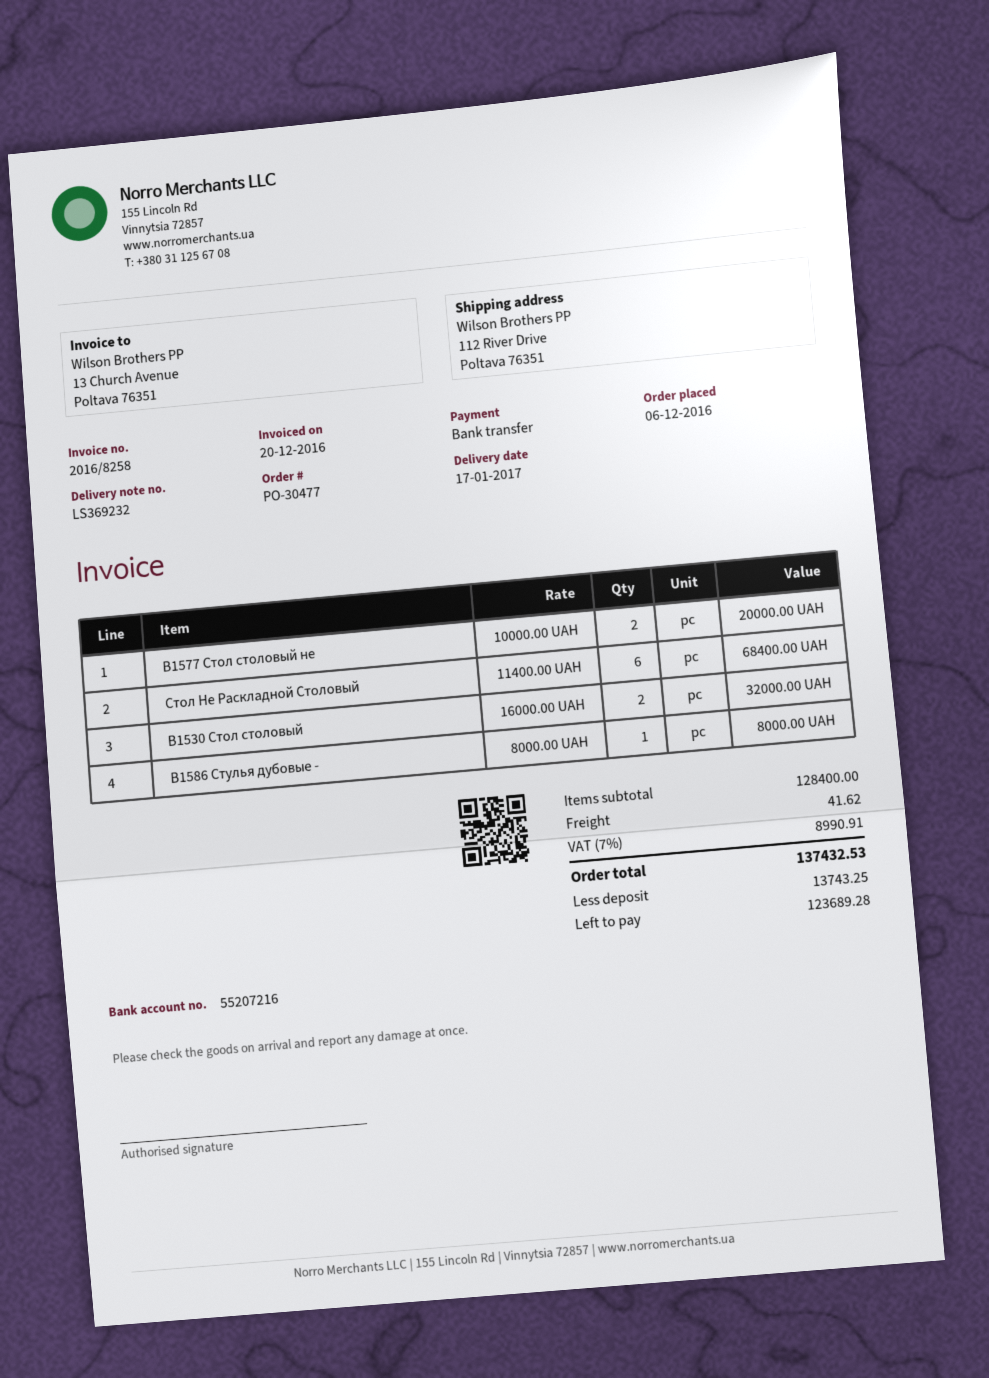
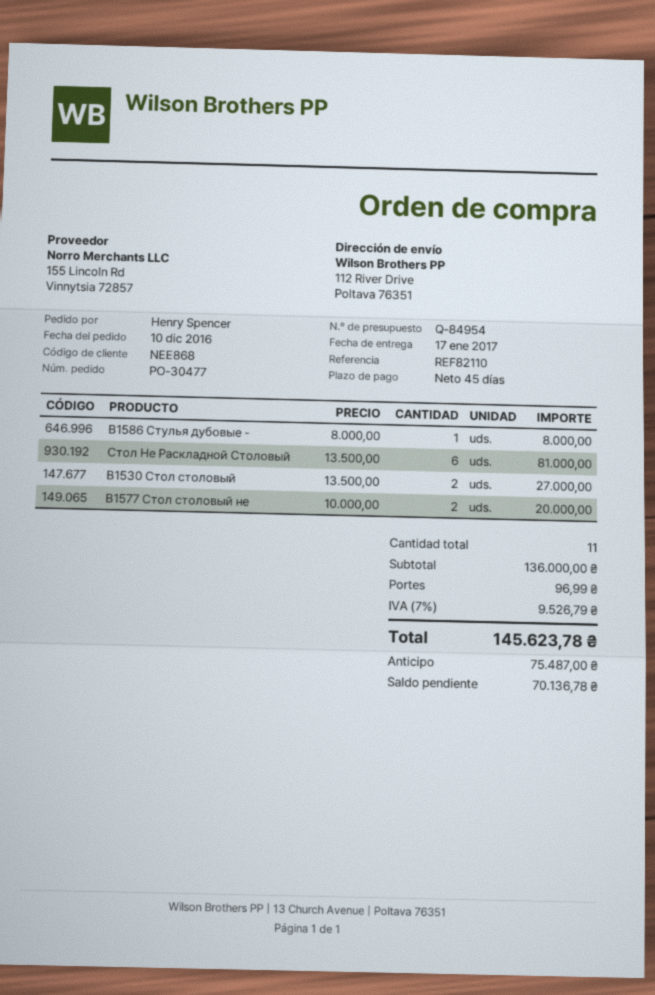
order date: 2016-12-06 -> 2016-12-10
Стол Не Раскладной Столовый: 6 x 11400.00 = 68400.00 -> 6 x 13500.00 = 81000.00
В1530 Стол столовый: 2 x 16000.00 = 32000.00 -> 2 x 13500.00 = 27000.00
subtotal: 128400.00 -> 136000.00
shipping: 41.62 -> 96.99
tax: 7% = 8990.91 -> 7% = 9526.79
total: 137432.53 -> 145623.78
deposit: 13743.25 -> 75487.00
balance: 123689.28 -> 70136.78

